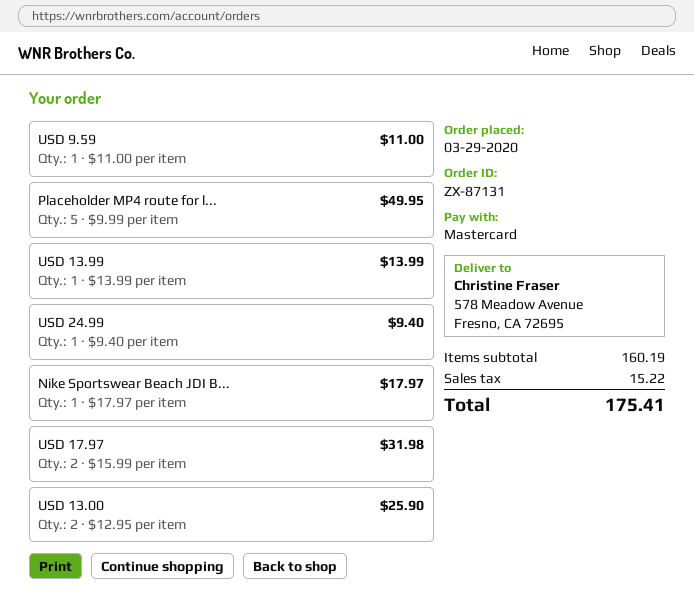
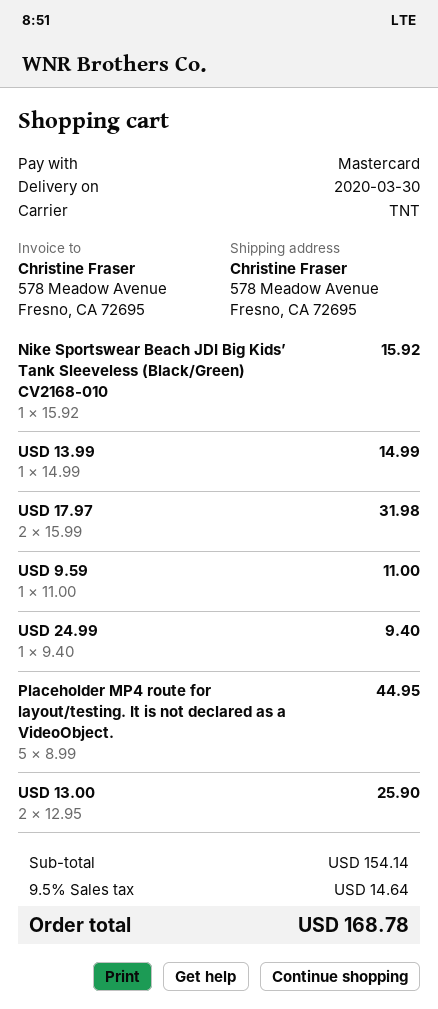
Placeholder MP4 route for l...: 5 x 9.99 = 49.95 -> 5 x 8.99 = 44.95
USD 13.99: 1 x 13.99 = 13.99 -> 1 x 14.99 = 14.99
Nike Sportswear Beach JDI B...: 1 x 17.97 = 17.97 -> 1 x 15.92 = 15.92
subtotal: 160.19 -> 154.14
tax: 15.22 -> 14.64
total: 175.41 -> 168.78

